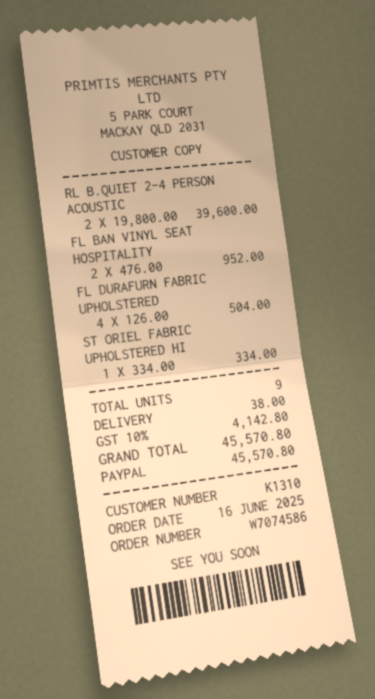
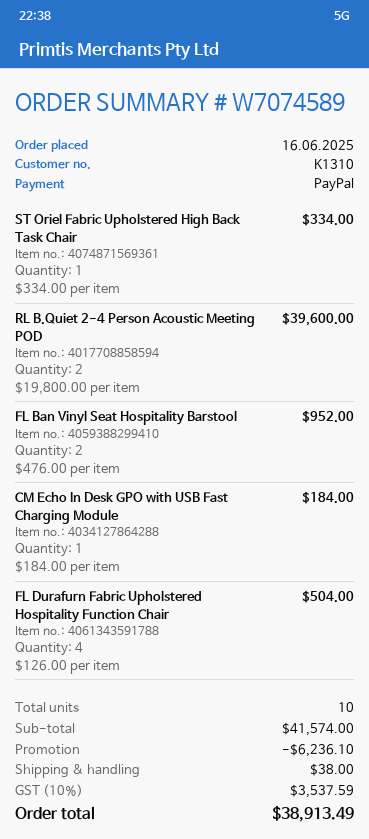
order number: W7074586 -> W7074589
CM Echo In Desk GPO with USB Fast Charging Module: none -> 1 x 184.00 = 184.00
total quantity: 9 -> 10
discount: none -> 6236.10
tax: 10% = 4142.80 -> 10% = 3537.59
total: 45570.80 -> 38913.49

